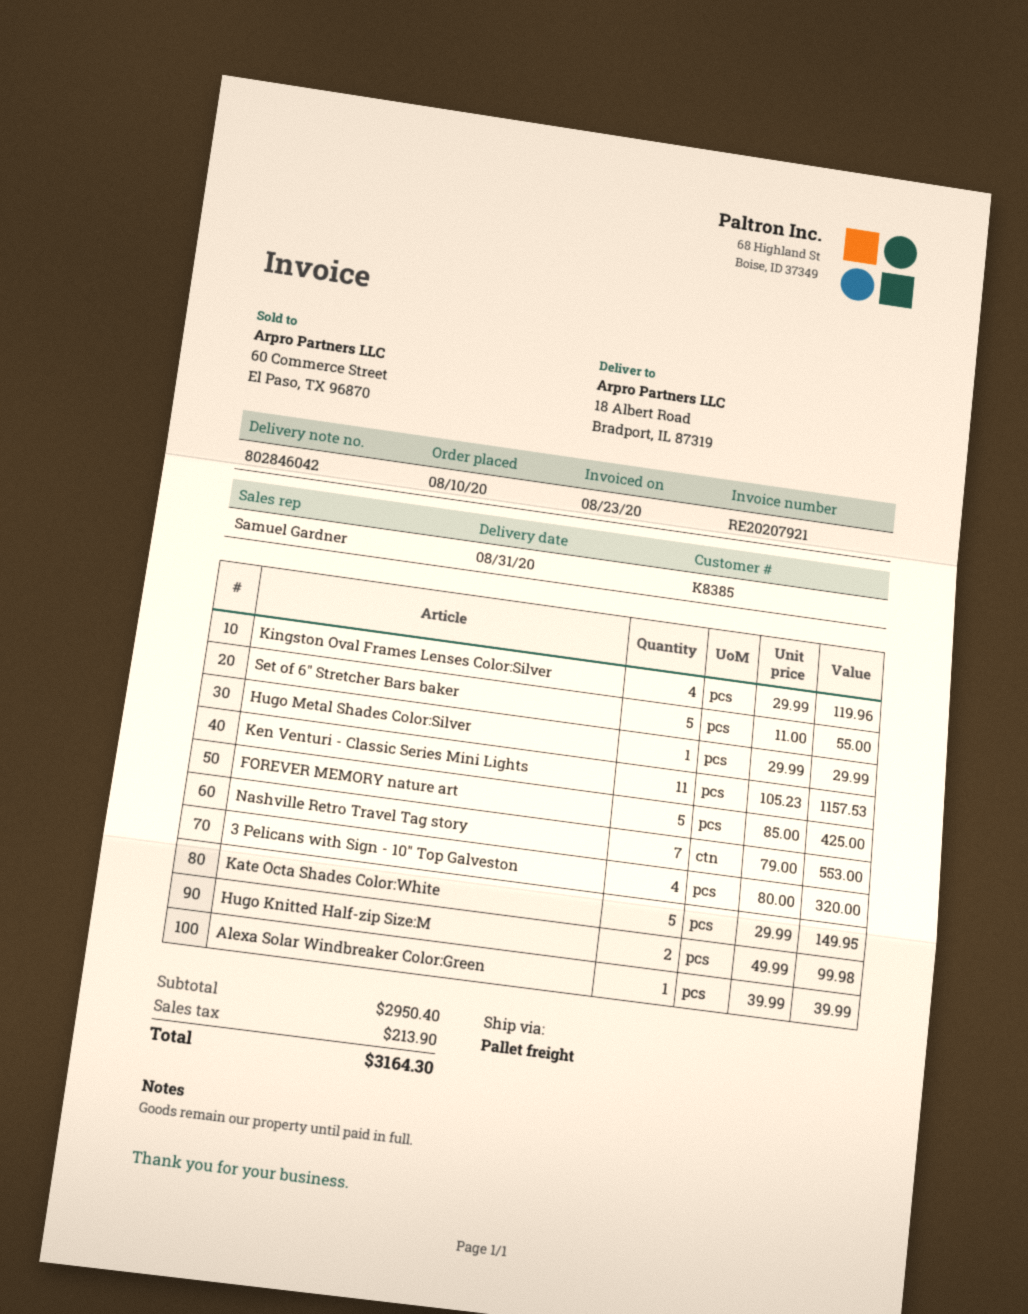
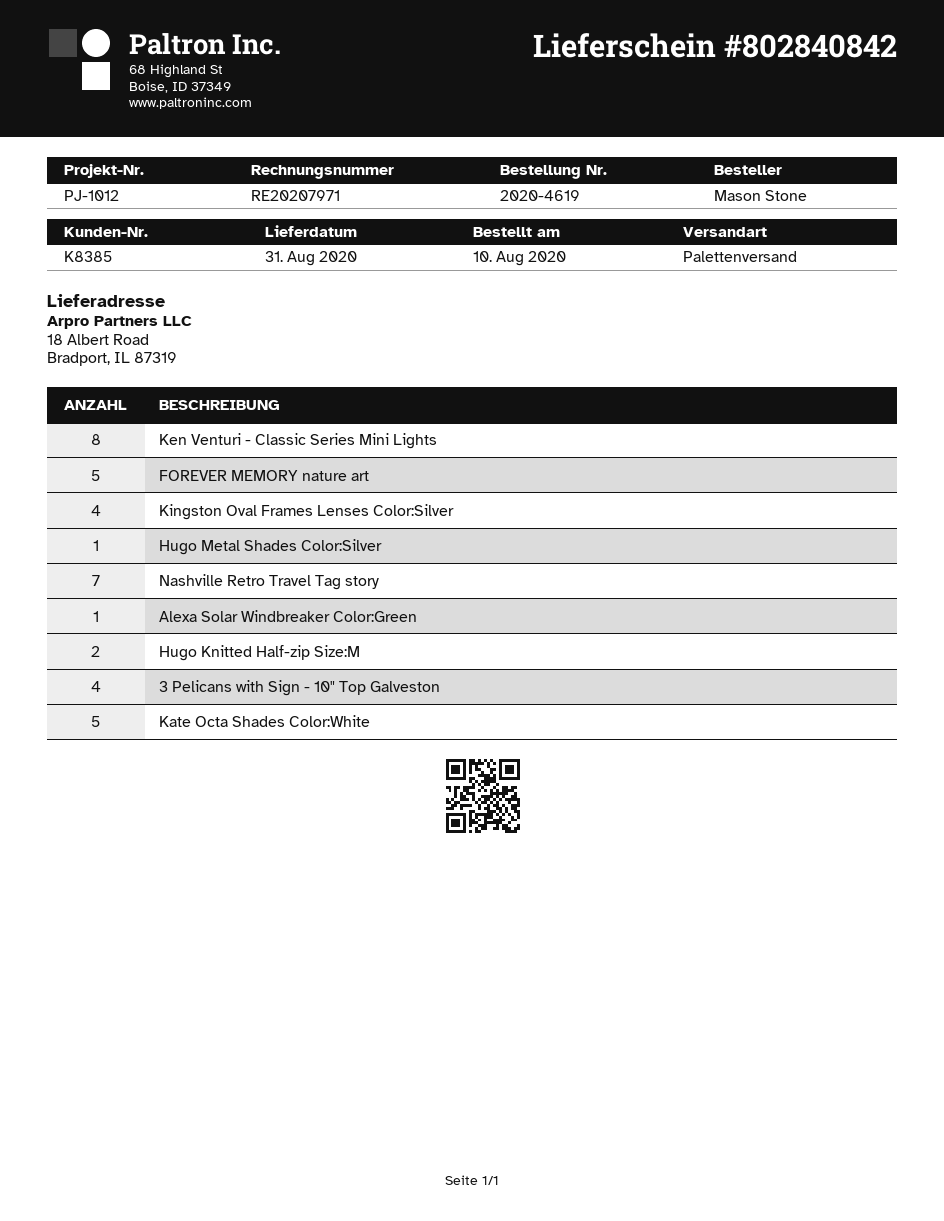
delivery note number: 802846042 -> 802840842
invoice number: RE20207921 -> RE20207971
Set of 6" Stretcher Bars baker: 5 -> none
Ken Venturi - Classic Series Mini Lights: 11 -> 8

